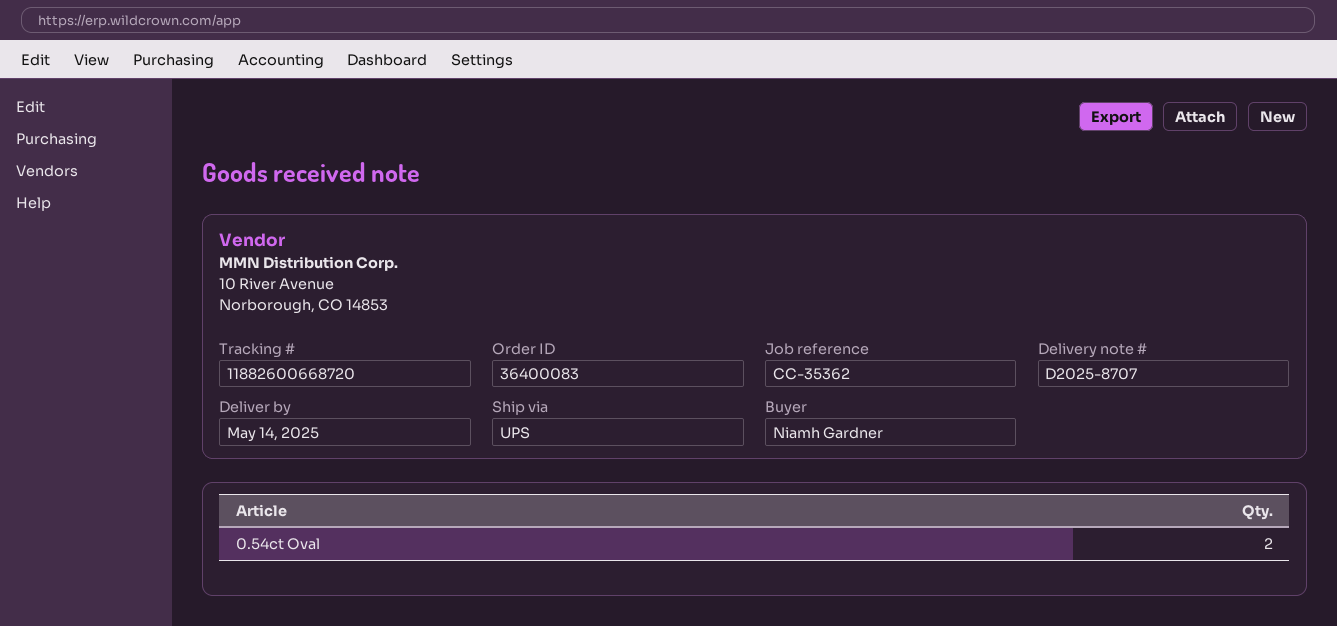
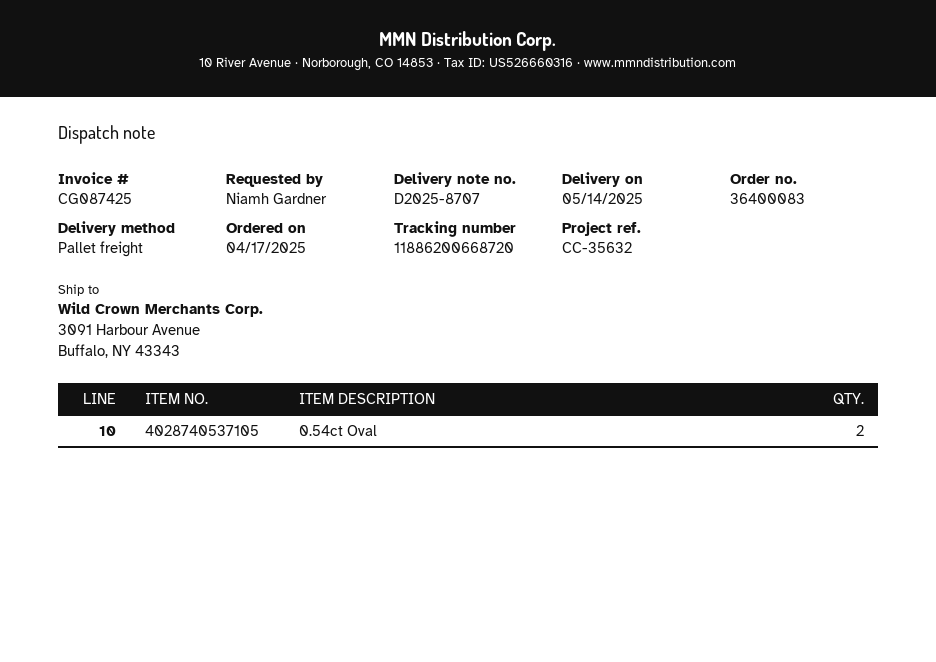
reference: CC-35362 -> CC-35632
shipping method: UPS -> pallet freight
tracking number: 11882600668720 -> 11886200668720

